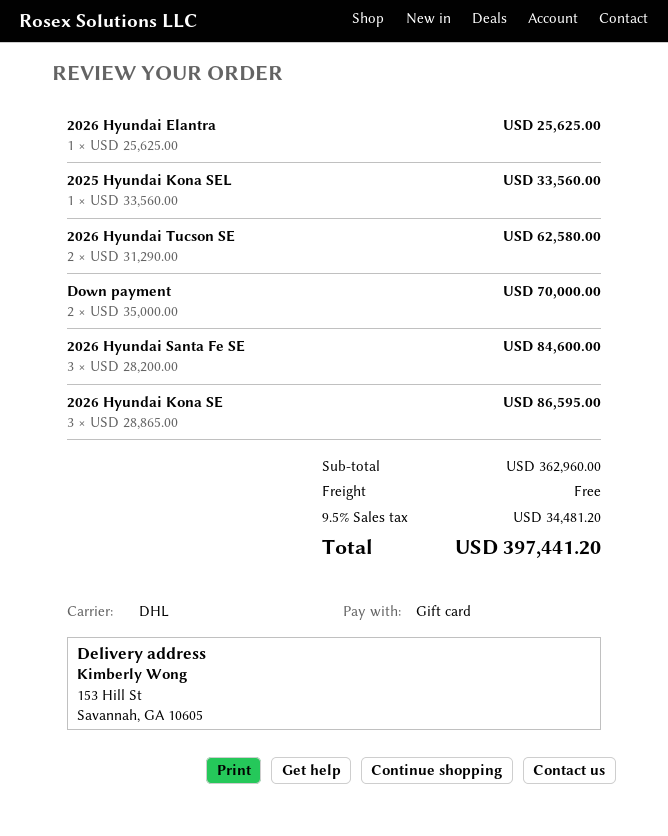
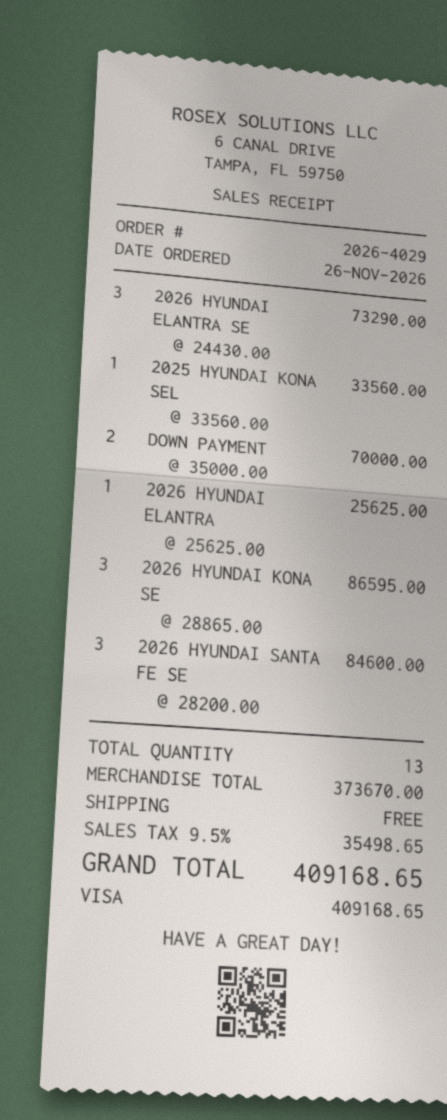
payment method: gift card -> Visa
2026 Hyundai Tucson SE: 2 x 31290.00 = 62580.00 -> none
2026 HYUNDAI ELANTRA SE: none -> 3 x 24430.00 = 73290.00
subtotal: 362960.00 -> 373670.00
tax: 9.5% = 34481.20 -> 9.5% = 35498.65
total: 397441.20 -> 409168.65

